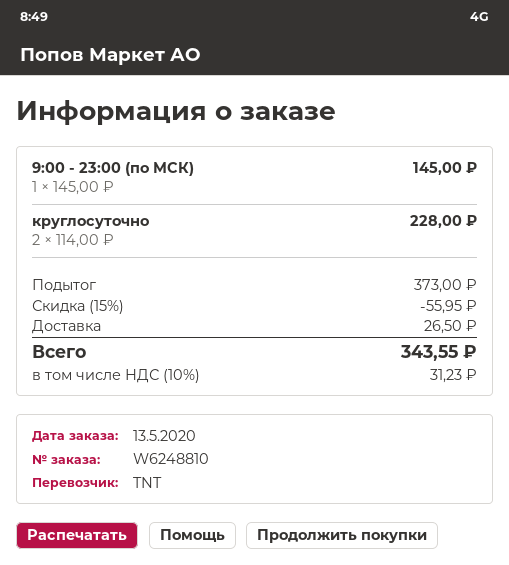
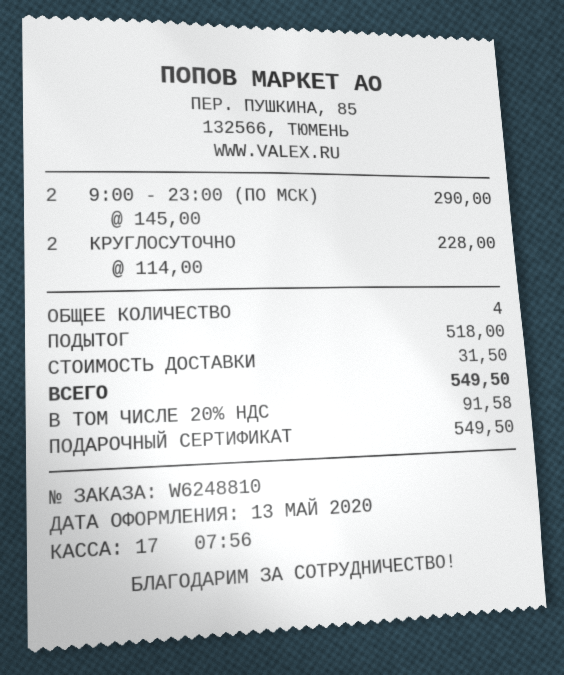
9:00 - 23:00 (по МСК): 1 x 145.00 = 145.00 -> 2 x 145.00 = 290.00
subtotal: 373.00 -> 518.00
discount: 15% = 55.95 -> none
shipping: 26.50 -> 31.50
tax: 10% = 31.23 -> 20% = 91.58
total: 343.55 -> 549.50

